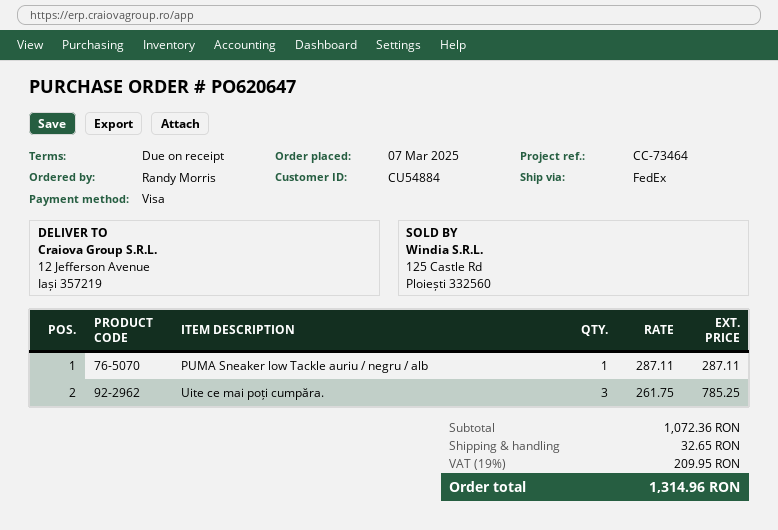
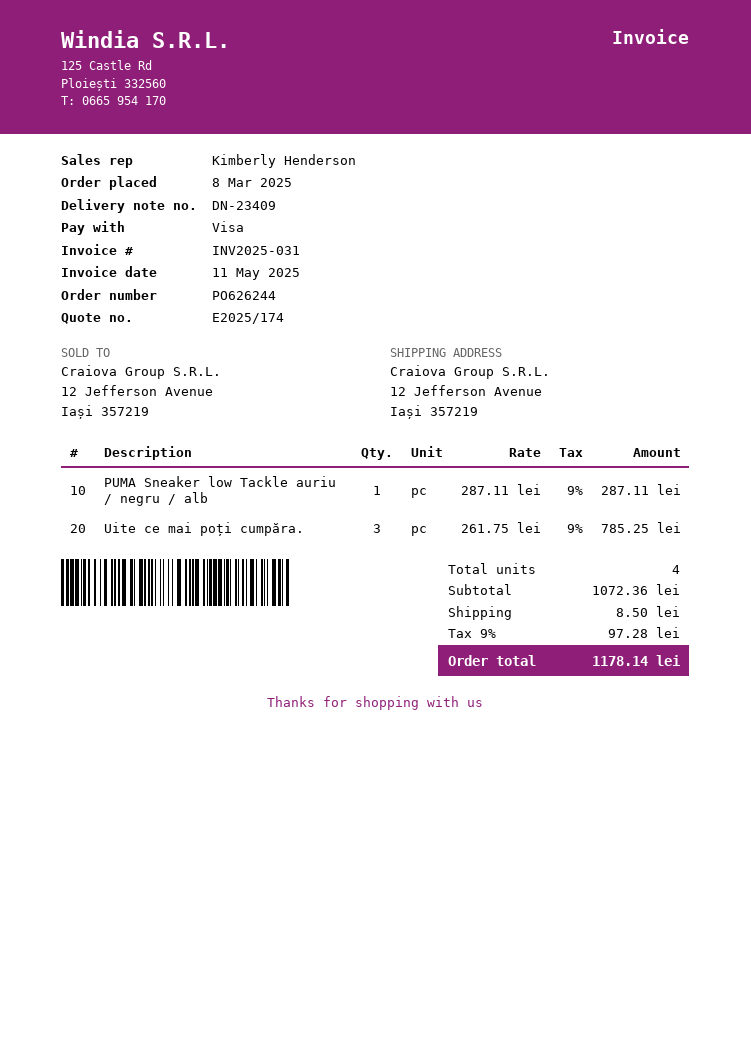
order number: PO620647 -> PO626244
order date: 2025-03-07 -> 2025-03-08
shipping: 32.65 -> 8.50
tax: 19% = 209.95 -> 9% = 97.28
total: 1314.96 -> 1178.14

